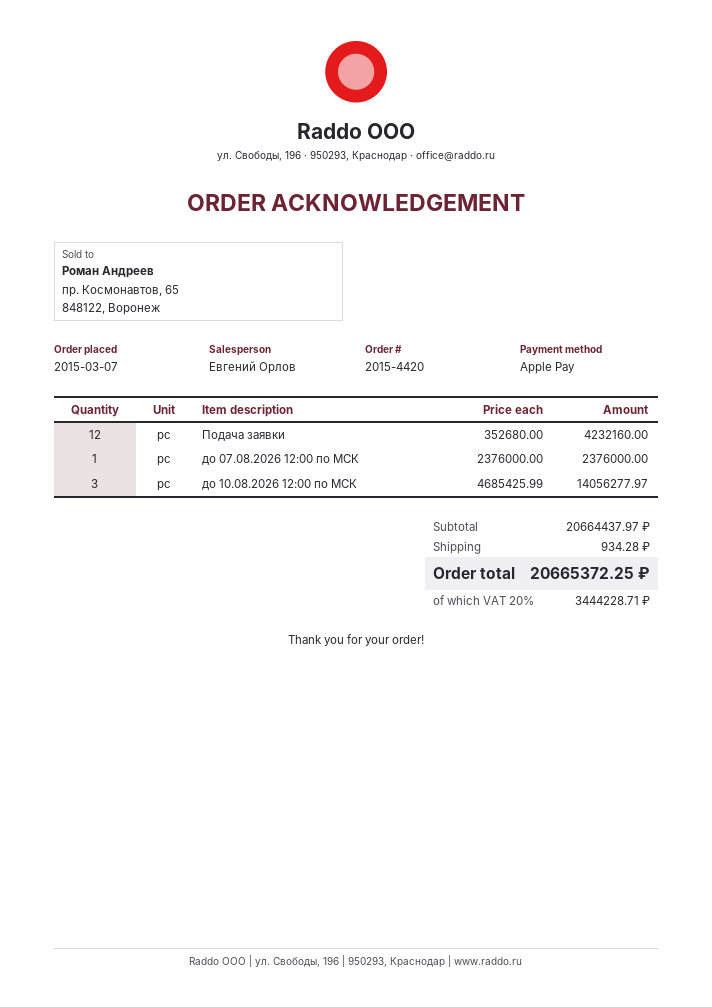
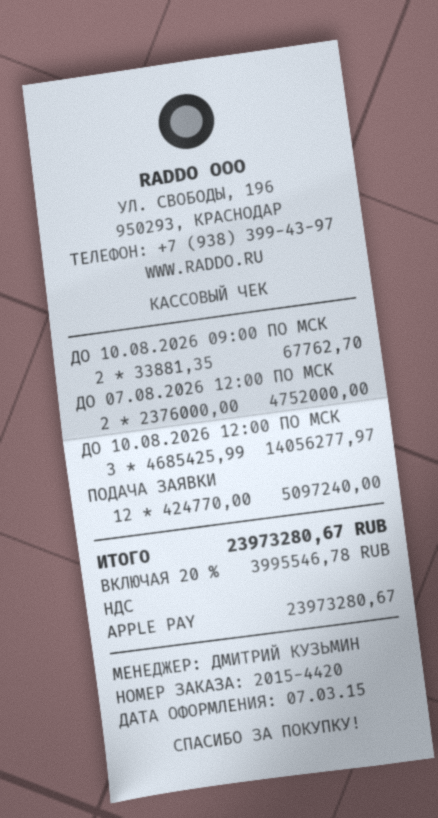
sales rep: Евгений Орлов -> ДМИТРИЙ КУЗЬМИН
Подача заявки: 12 x 352680.00 = 4232160.00 -> 12 x 424770.00 = 5097240.00
до 07.08.2026 12:00 по МСК: 1 x 2376000.00 = 2376000.00 -> 2 x 2376000.00 = 4752000.00
ДО 10.08.2026 09:00 ПО МСК: none -> 2 x 33881.35 = 67762.70
shipping: 934.28 -> none
tax: 20% = 3444228.71 -> 20% = 3995546.78
total: 20665372.25 -> 23973280.67

